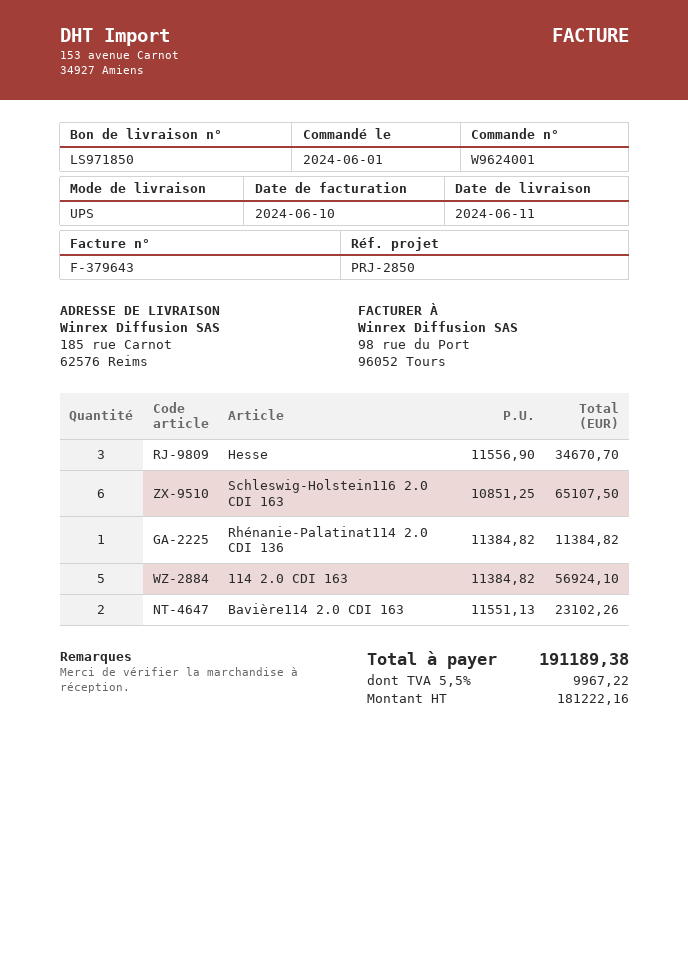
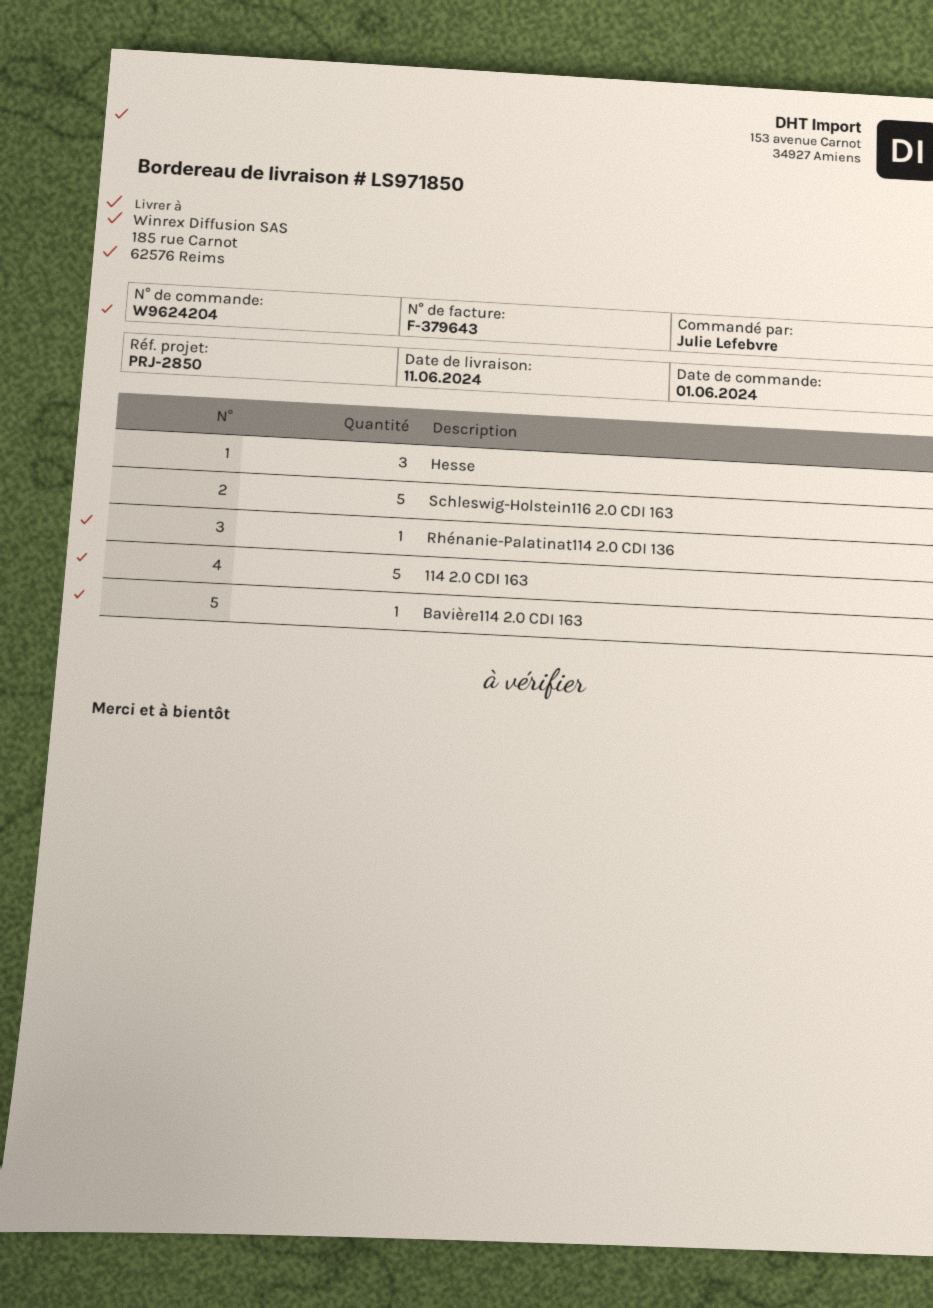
order number: W9624001 -> W9624204
Schleswig-Holstein116 2.0 CDI 163: 6 -> 5
Bavière114 2.0 CDI 163: 2 -> 1

